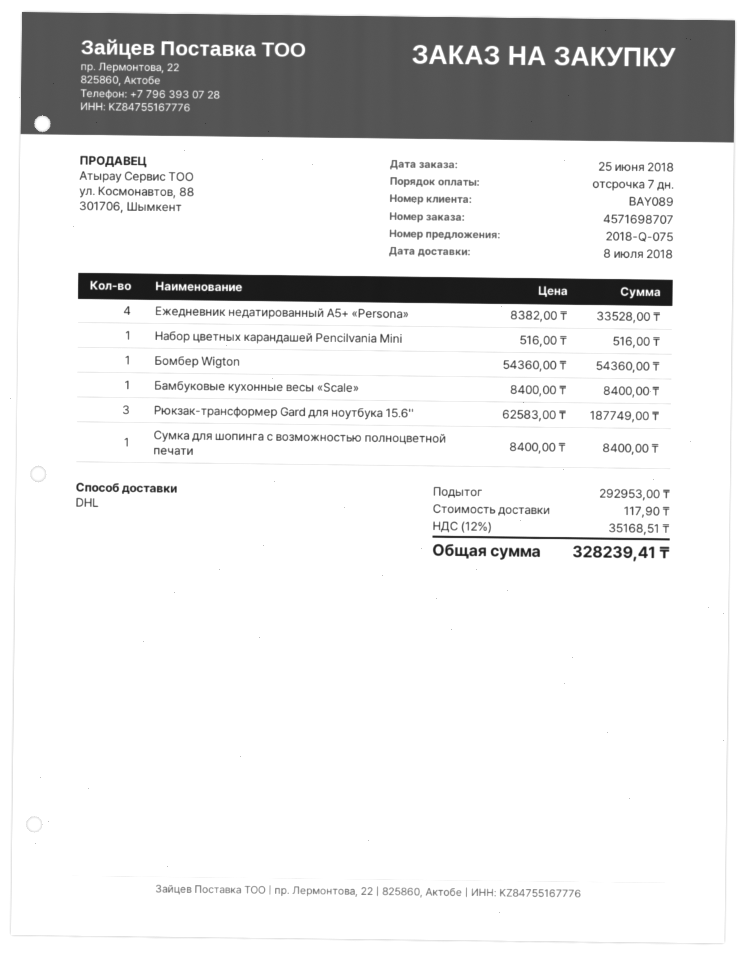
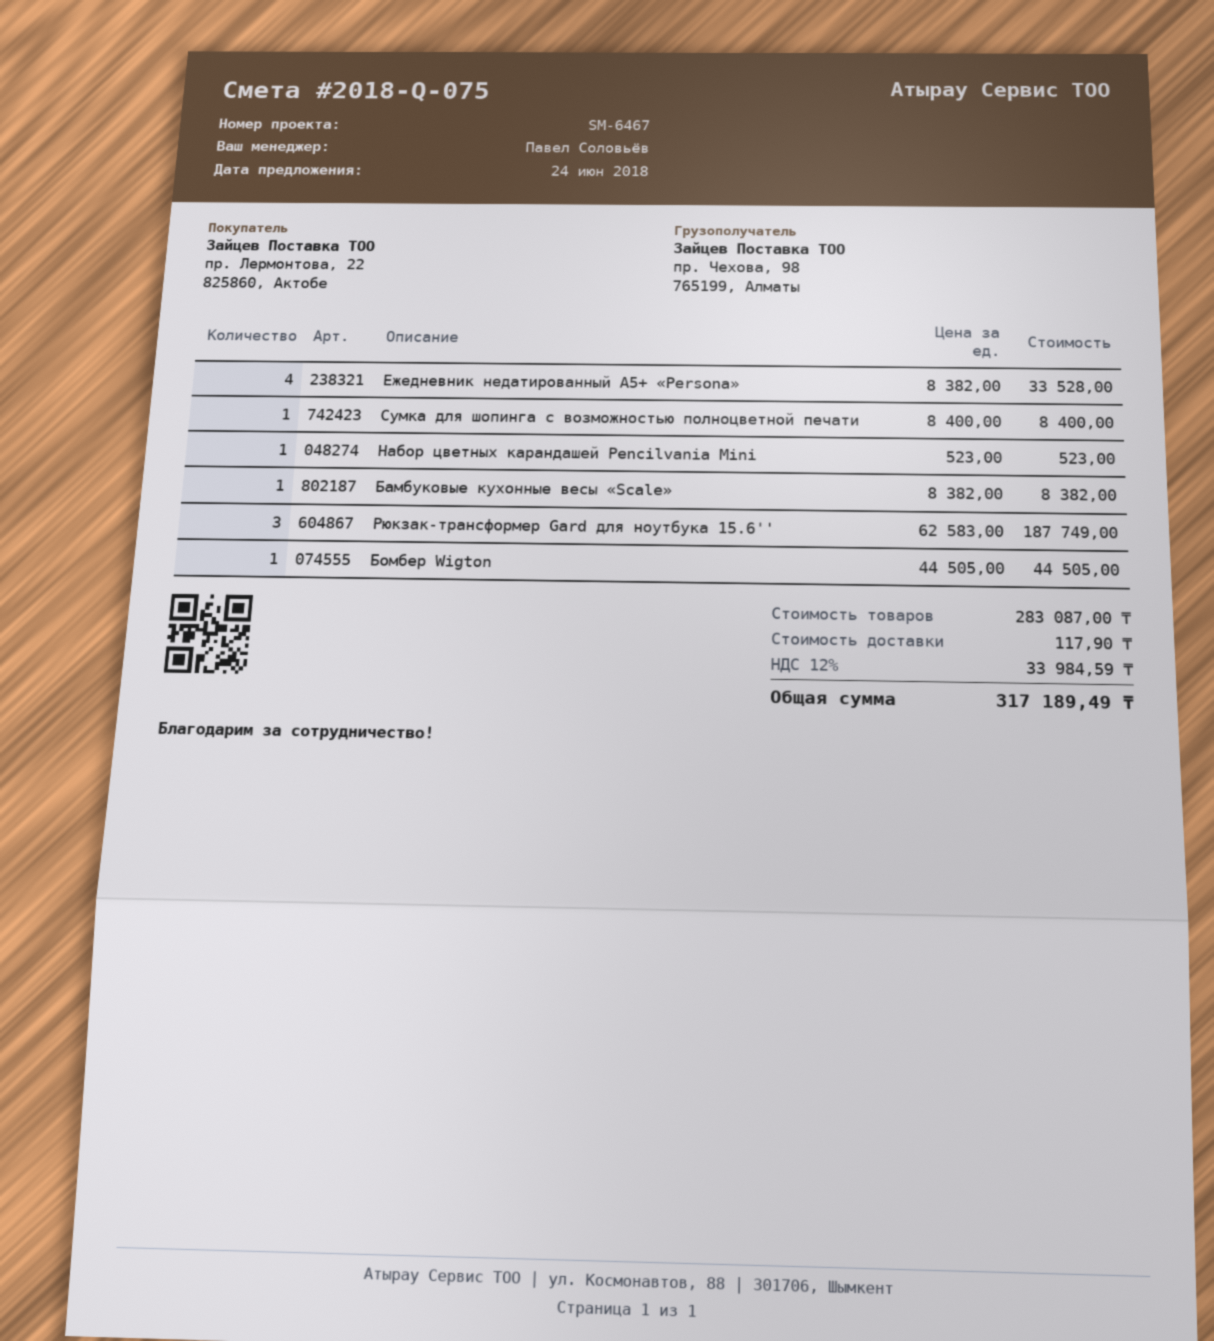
Набор цветных карандашей Pencilvania Mini: 1 x 516.00 = 516.00 -> 1 x 523.00 = 523.00
Бомбер Wigton: 1 x 54360.00 = 54360.00 -> 1 x 44505.00 = 44505.00
Бамбуковые кухонные весы «Scale»: 1 x 8400.00 = 8400.00 -> 1 x 8382.00 = 8382.00
subtotal: 292953.00 -> 283087.00
tax: 12% = 35168.51 -> 12% = 33984.59
total: 328239.41 -> 317189.49

